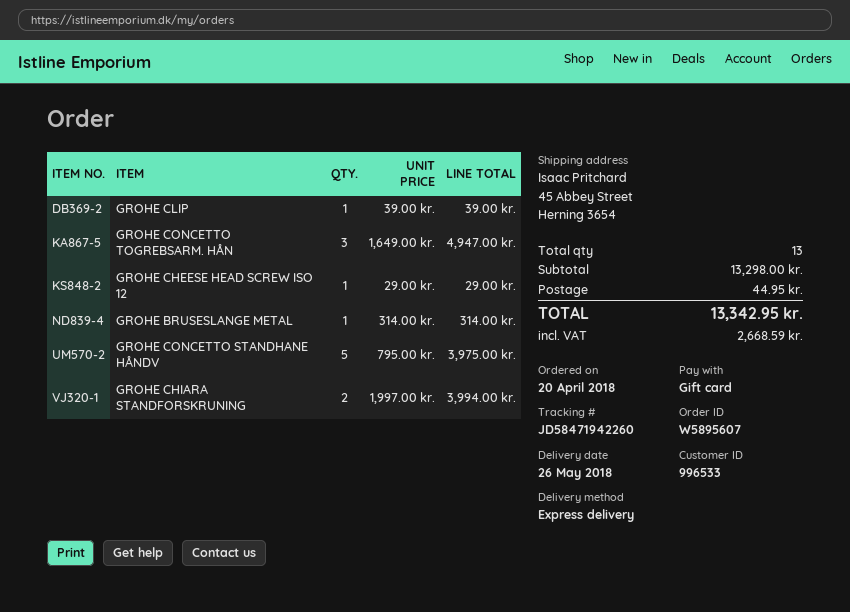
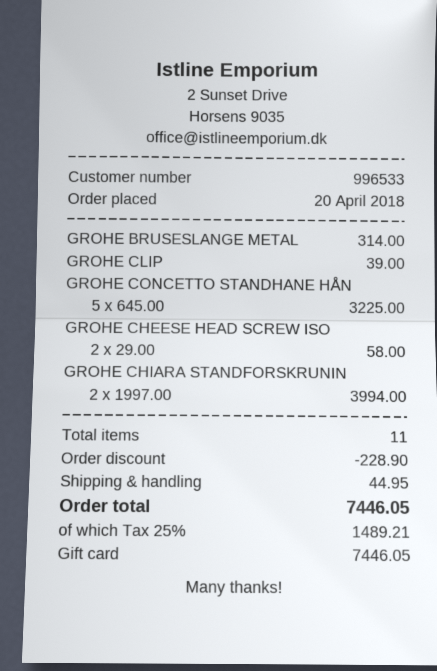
GROHE CONCETTO TOGREBSARM. HÅN: 3 x 1649.00 = 4947.00 -> none
GROHE CHEESE HEAD SCREW ISO 12: 1 x 29.00 = 29.00 -> 2 x 29.00 = 58.00
GROHE CONCETTO STANDHANE HÅNDV: 5 x 795.00 = 3975.00 -> 5 x 645.00 = 3225.00
total quantity: 13 -> 11
discount: none -> 228.90
tax: 2668.59 -> 1489.21
total: 13342.95 -> 7446.05

